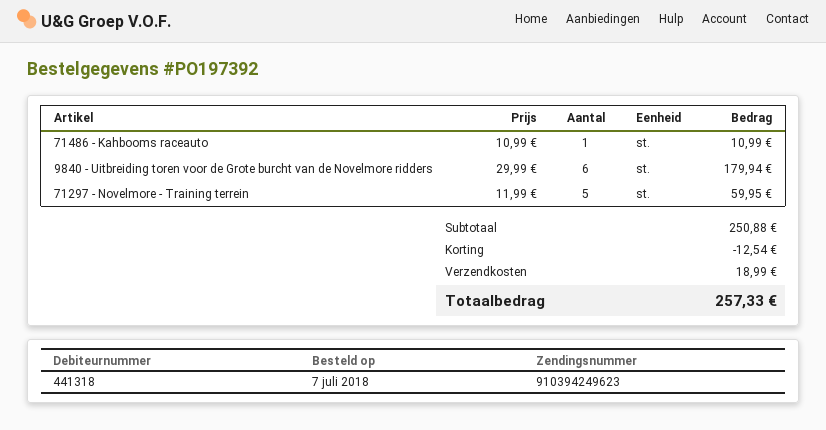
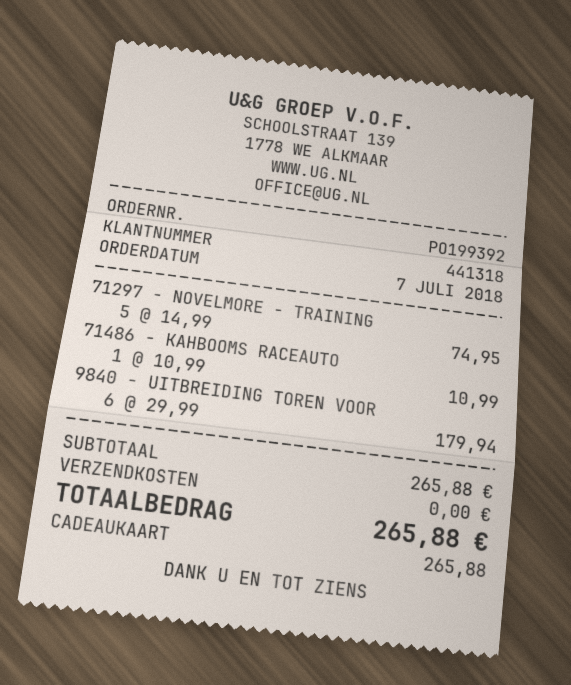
order number: PO197392 -> PO199392
71297 - Novelmore - Training terrein: 5 x 11.99 = 59.95 -> 5 x 14.99 = 74.95
subtotal: 250.88 -> 265.88
discount: 12.54 -> none
shipping: 18.99 -> 0.00
total: 257.33 -> 265.88

